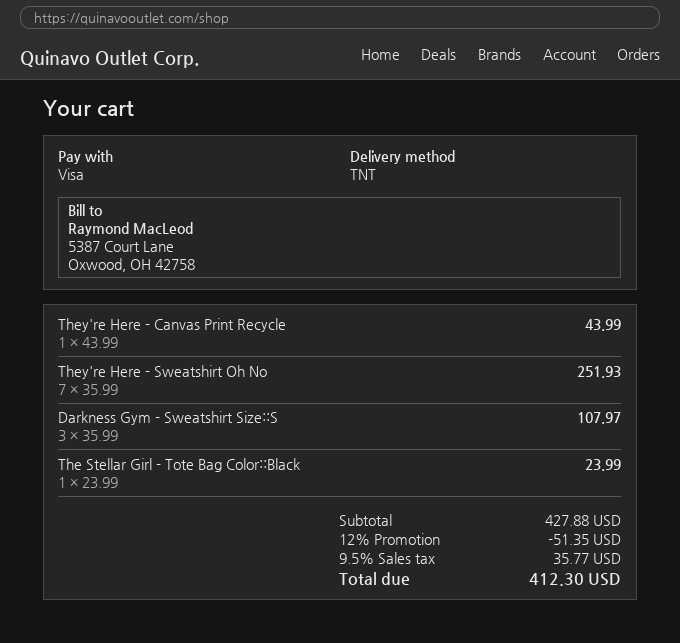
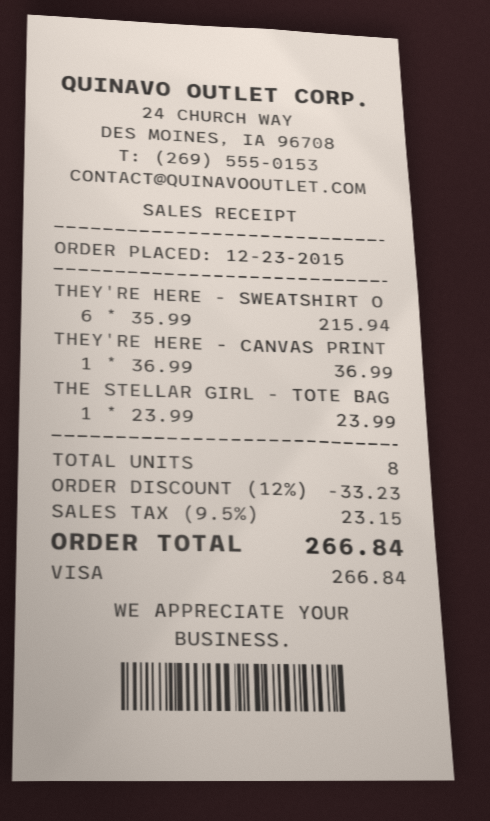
They're Here - Canvas Print Recycle: 1 x 43.99 = 43.99 -> 1 x 36.99 = 36.99
They're Here - Sweatshirt Oh No: 7 x 35.99 = 251.93 -> 6 x 35.99 = 215.94
Darkness Gym - Sweatshirt Size::S: 3 x 35.99 = 107.97 -> none
discount: 12% = 51.35 -> 12% = 33.23
tax: 9.5% = 35.77 -> 9.5% = 23.15
total: 412.30 -> 266.84

